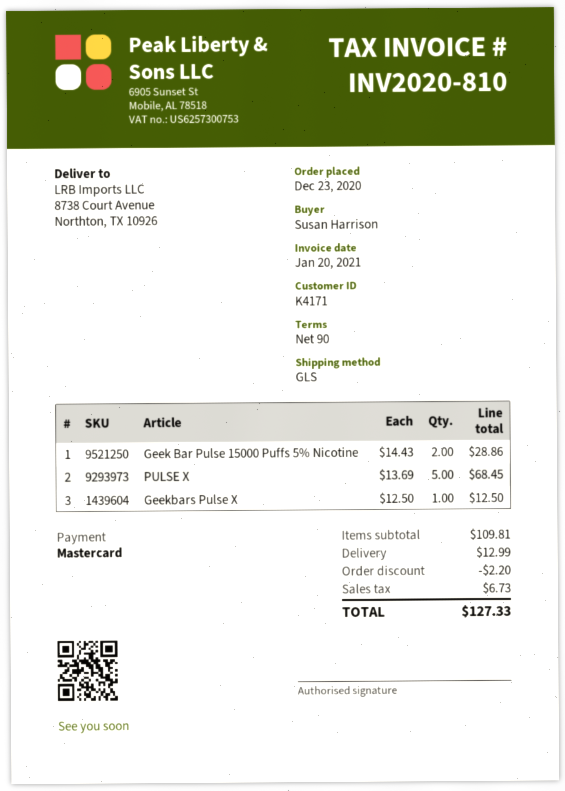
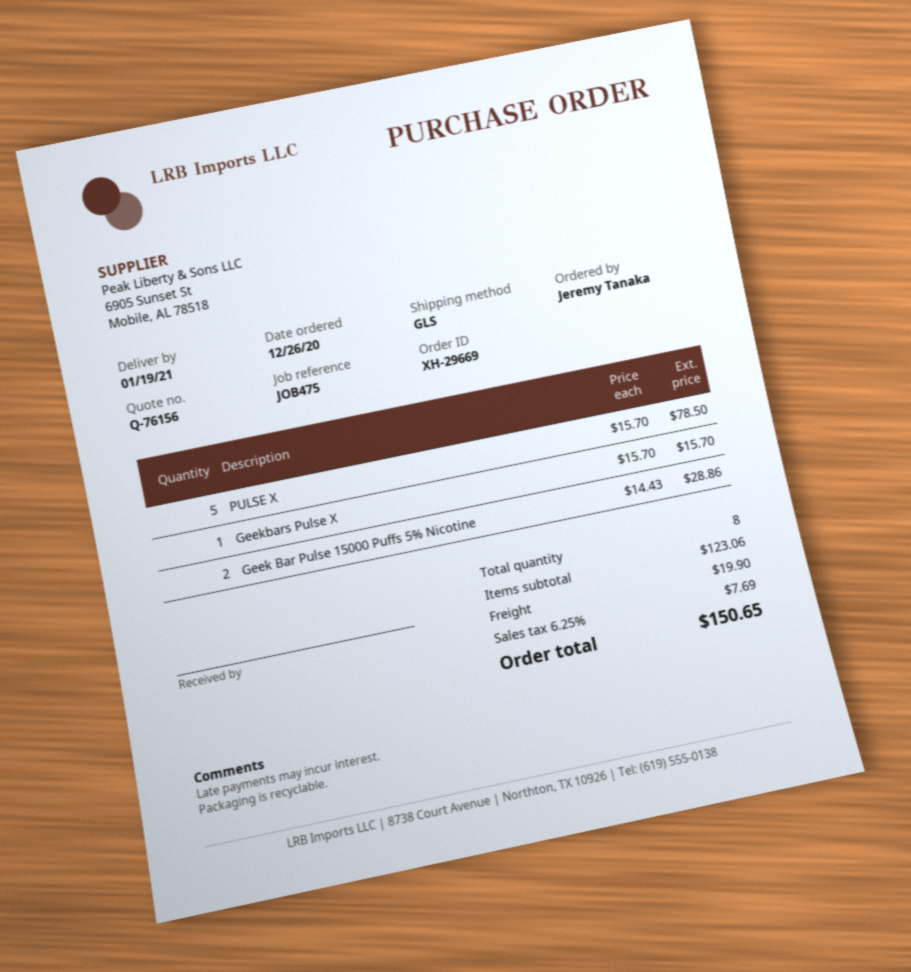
order date: 2020-12-23 -> 2020-12-26
ordered by: Susan Harrison -> Jeremy Tanaka
PULSE X: 5 x 13.69 = 68.45 -> 5 x 15.70 = 78.50
Geekbars Pulse X: 1 x 12.50 = 12.50 -> 1 x 15.70 = 15.70
subtotal: 109.81 -> 123.06
discount: 2.20 -> none
shipping: 12.99 -> 19.90
tax: 6.73 -> 7.69
total: 127.33 -> 150.65

